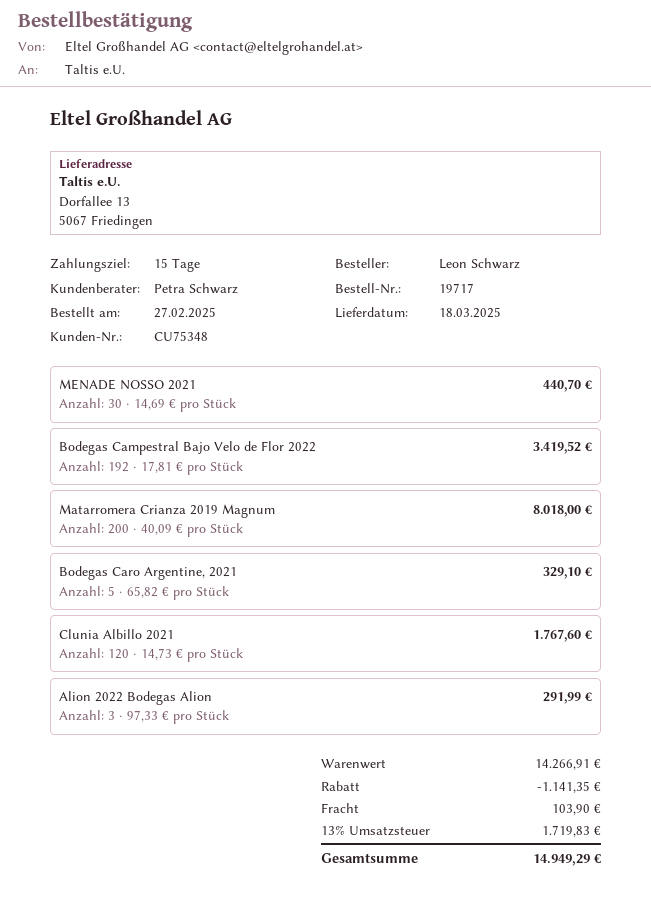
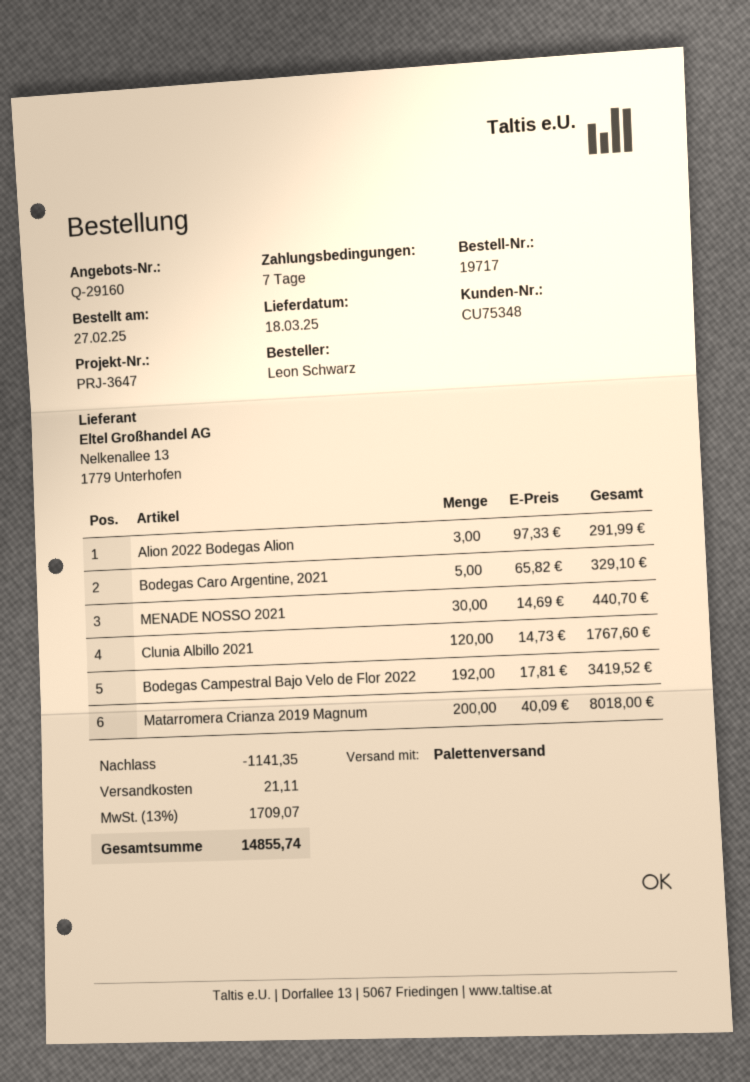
payment terms: 15 days -> 7 days
shipping: 103.90 -> 21.11
tax: 13% = 1719.83 -> 13% = 1709.07
total: 14949.29 -> 14855.74

